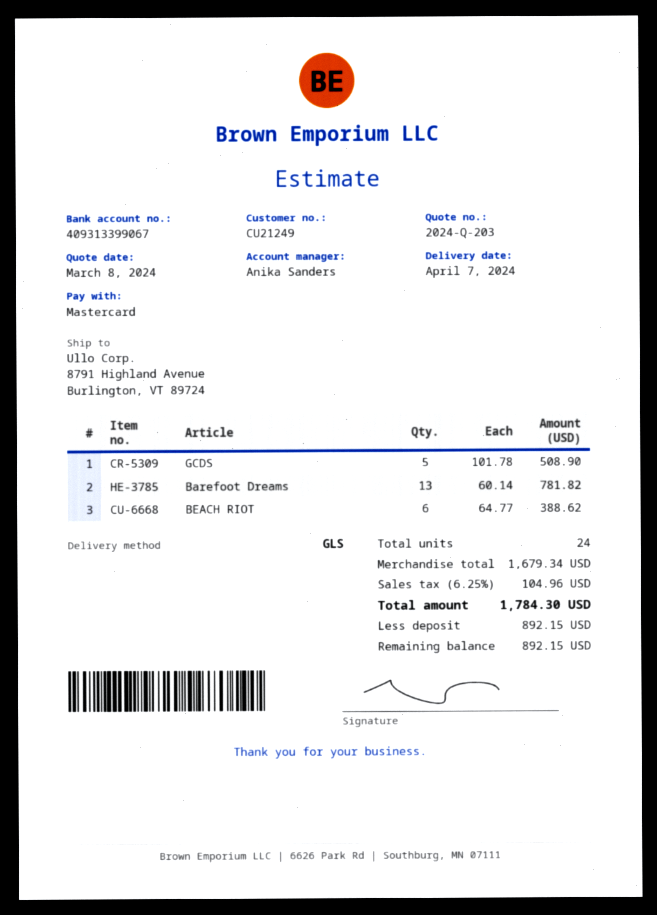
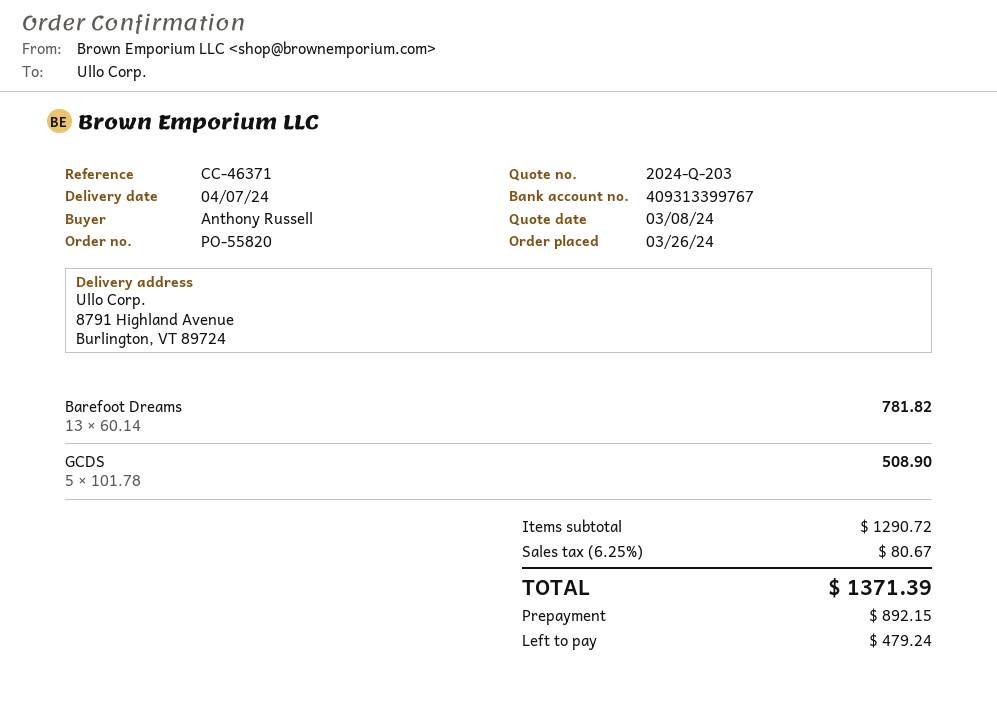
bank account: 409313399067 -> 409313399767
BEACH RIOT: 6 x 64.77 = 388.62 -> none
subtotal: 1679.34 -> 1290.72
tax: 6.25% = 104.96 -> 6.25% = 80.67
total: 1784.30 -> 1371.39
balance: 892.15 -> 479.24

